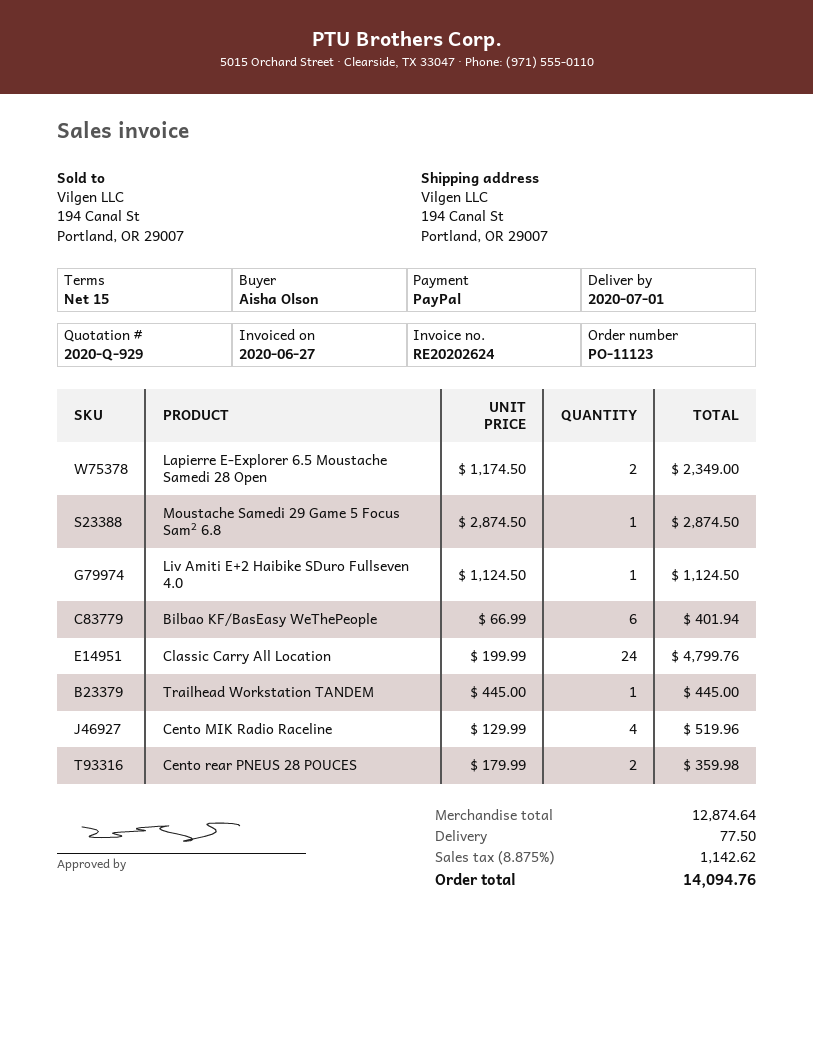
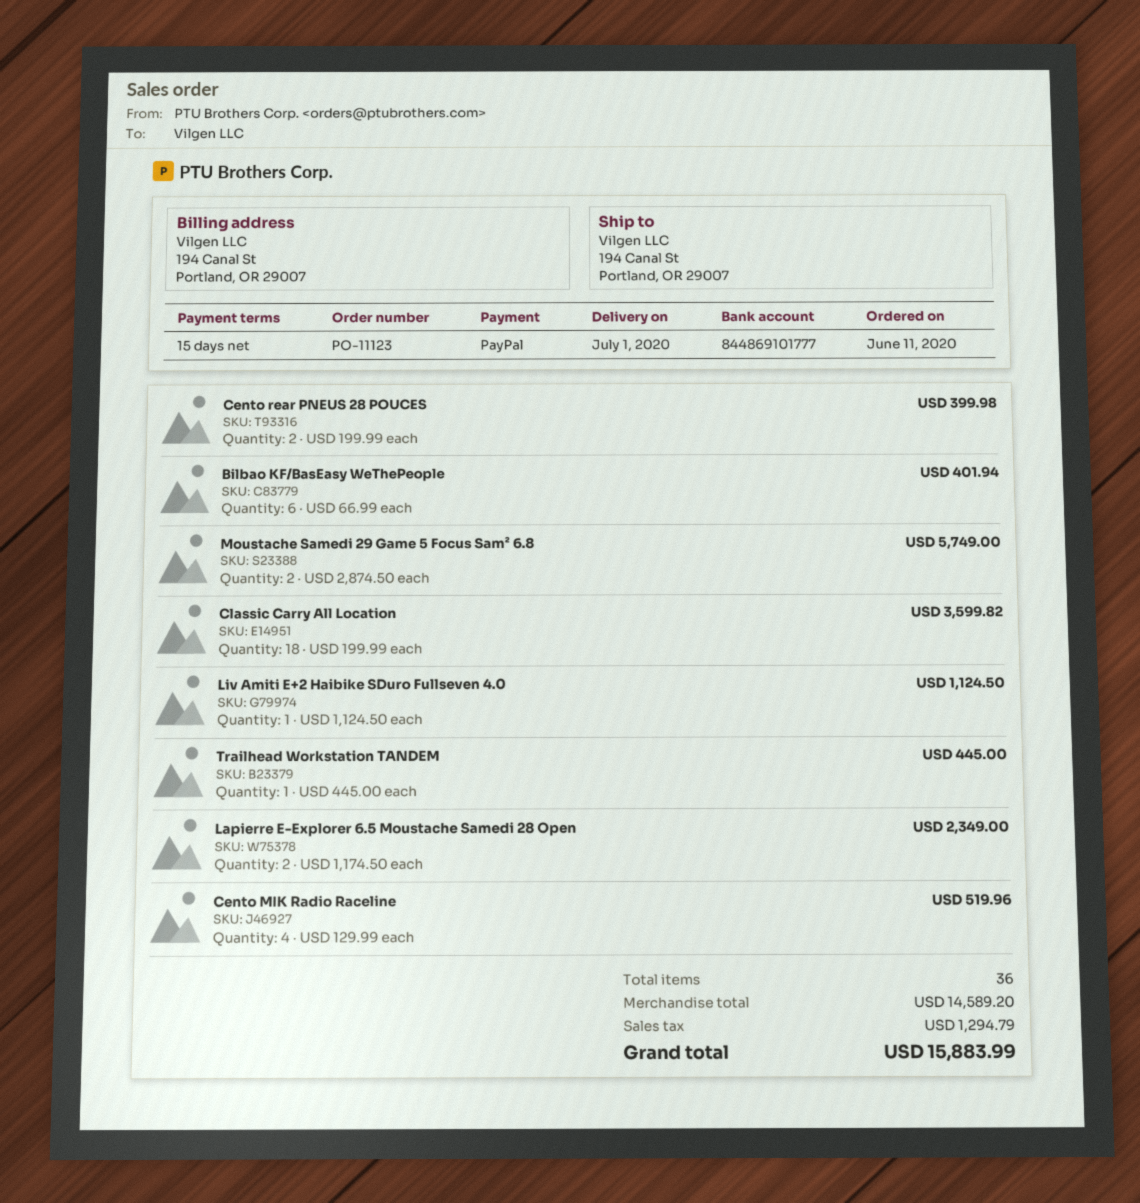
Moustache Samedi 29 Game 5 Focus Sam² 6.8: 1 x 2874.50 = 2874.50 -> 2 x 2874.50 = 5749.00
Classic Carry All Location: 24 x 199.99 = 4799.76 -> 18 x 199.99 = 3599.82
Cento rear PNEUS 28 POUCES: 2 x 179.99 = 359.98 -> 2 x 199.99 = 399.98
subtotal: 12874.64 -> 14589.20
shipping: 77.50 -> none
tax: 1142.62 -> 1294.79
total: 14094.76 -> 15883.99

